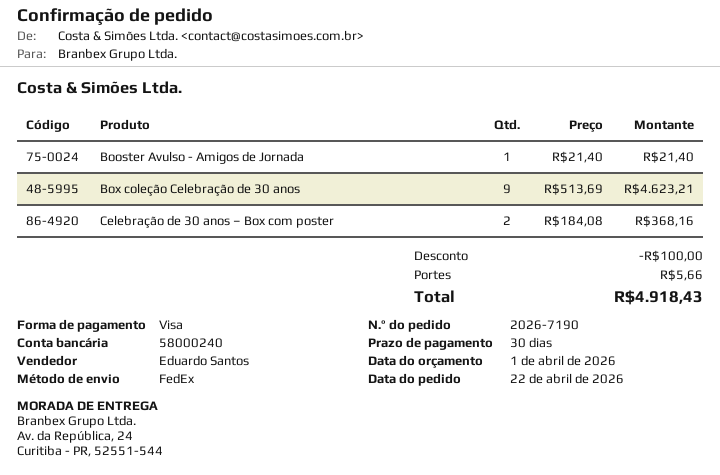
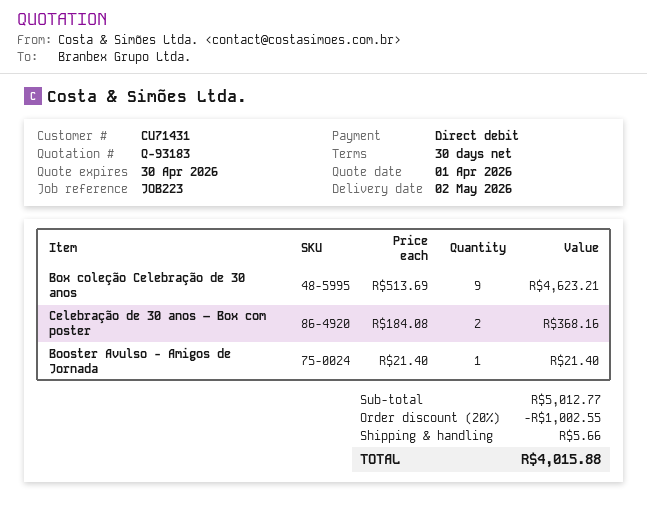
payment method: Visa -> direct debit
discount: 100.00 -> 1002.55
total: 4918.43 -> 4015.88

